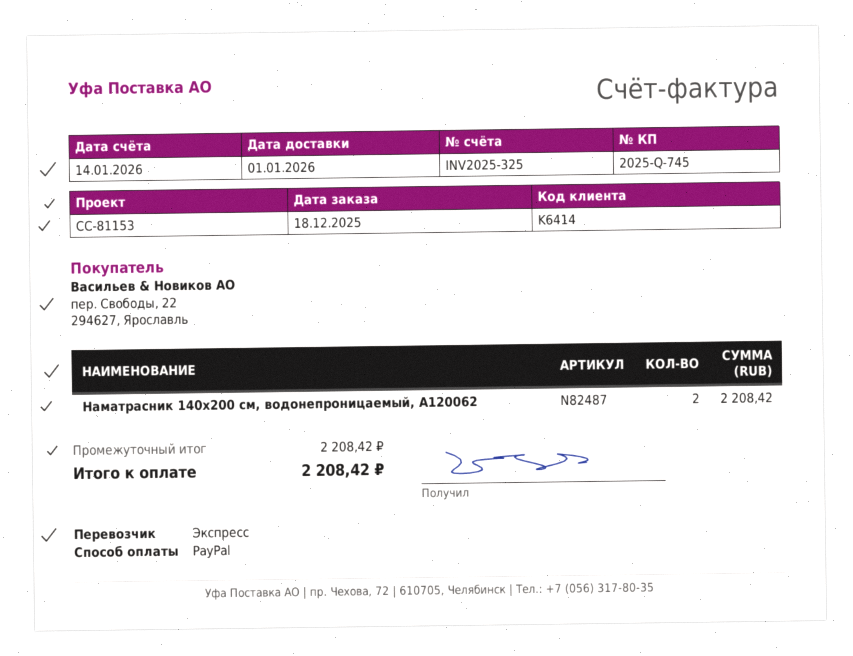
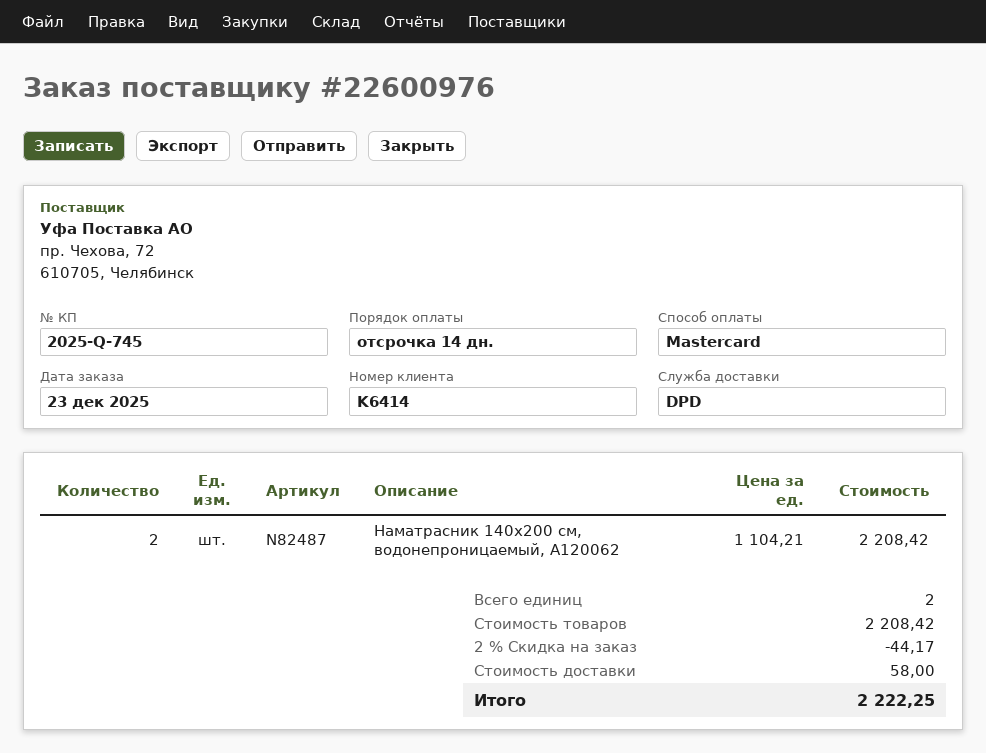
order date: 2025-12-18 -> 2025-12-23
payment method: PayPal -> Mastercard
shipping method: express -> DPD
discount: none -> 2% = 44.17
shipping: none -> 58.00
total: 2208.42 -> 2222.25

